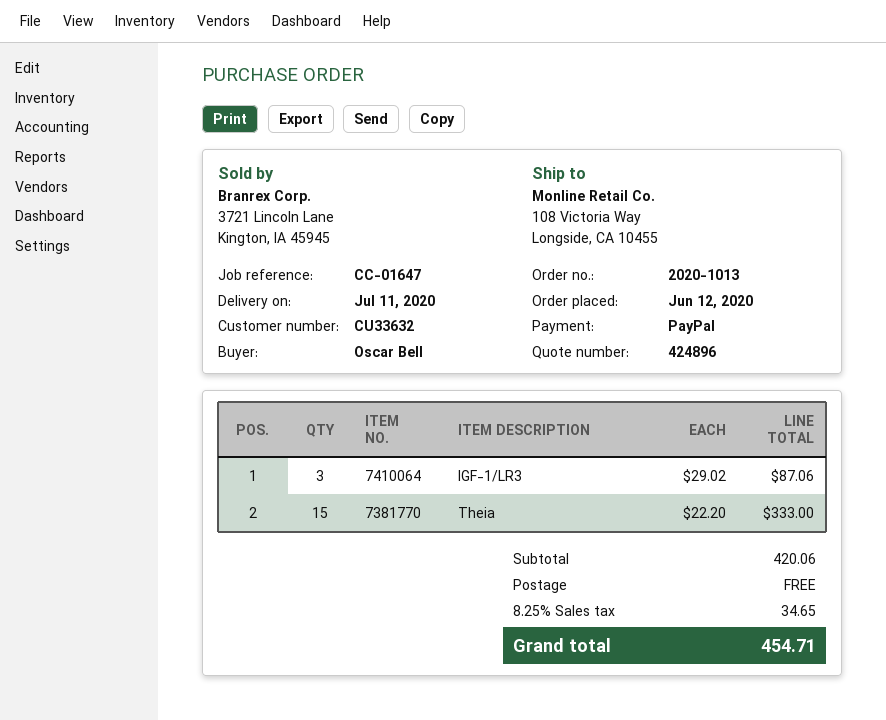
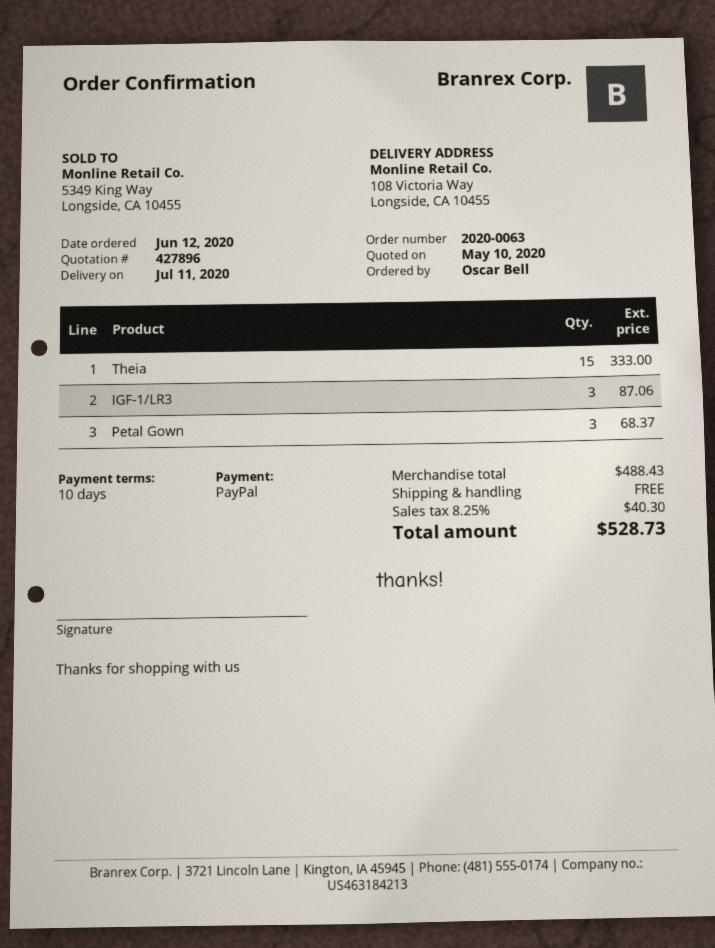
quote number: 424896 -> 427896
order number: 2020-1013 -> 2020-0063
Petal Gown: none -> 3 for 68.37
subtotal: 420.06 -> 488.43
tax: 8.25% = 34.65 -> 8.25% = 40.30
total: 454.71 -> 528.73

